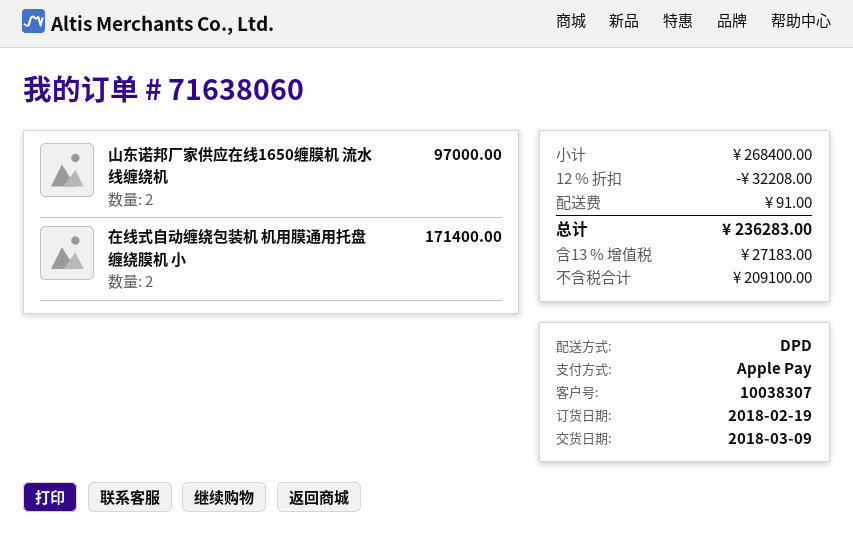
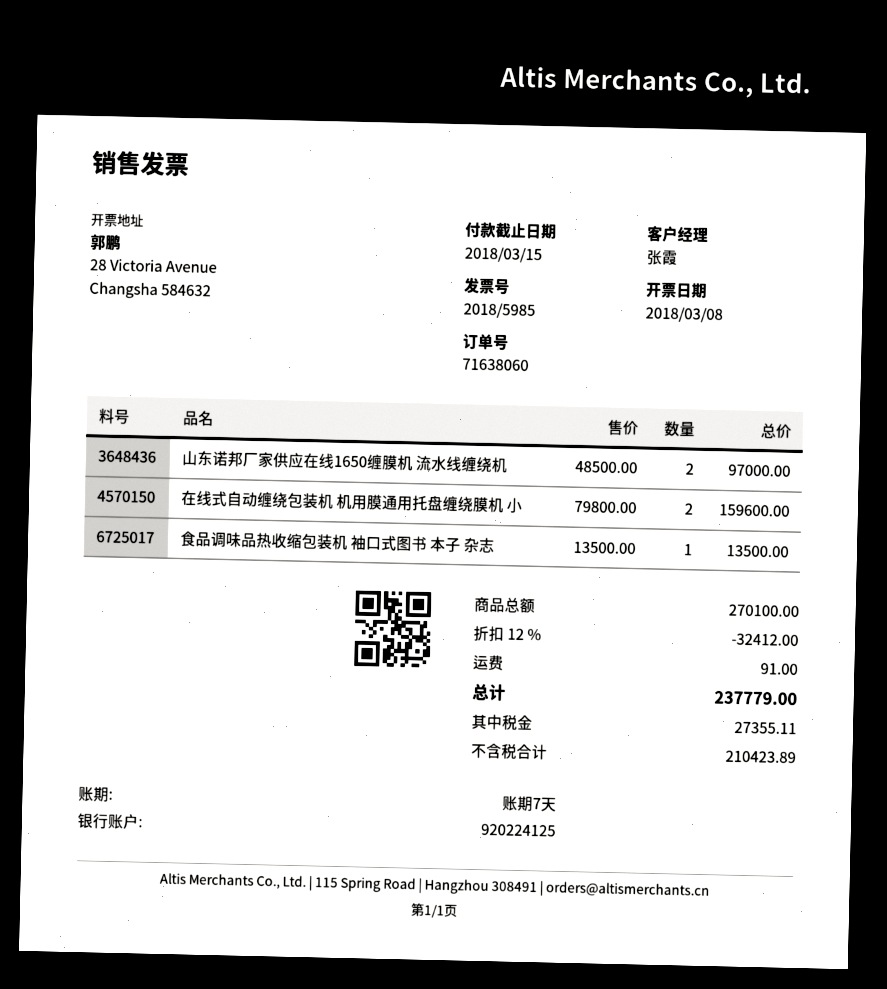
在线式自动缠绕包装机 机用膜通用托盘缠绕膜机 小: 2 for 171400.00 -> 2 for 159600.00
食品调味品热收缩包装机 袖口式图书 本子 杂志: none -> 1 for 13500.00
subtotal: 268400.00 -> 270100.00
discount: 12% = 32208.00 -> 12% = 32412.00
net: 209100.00 -> 210423.89
tax: 27183.00 -> 27355.11
total: 236283.00 -> 237779.00

